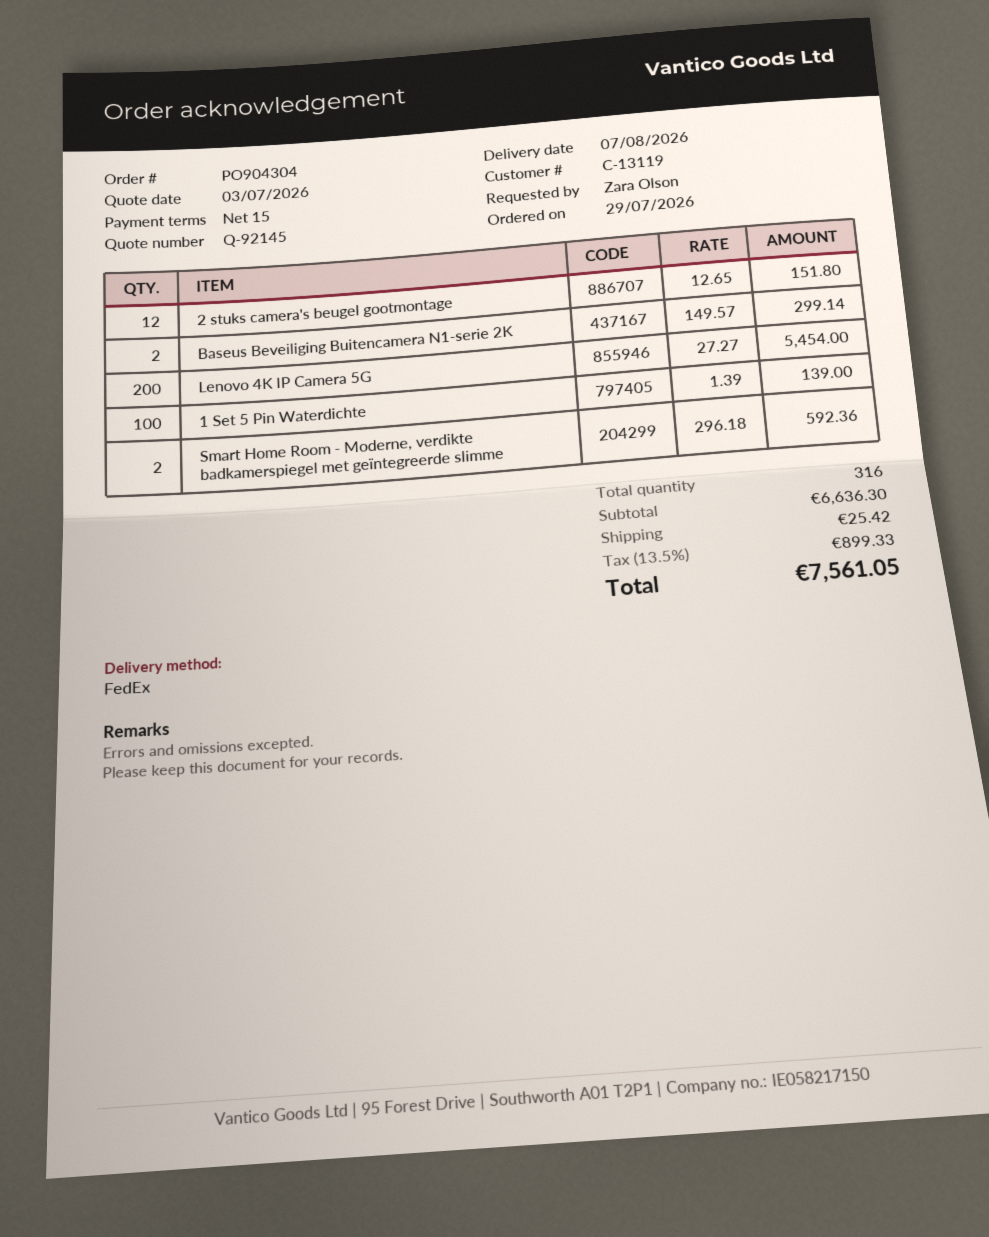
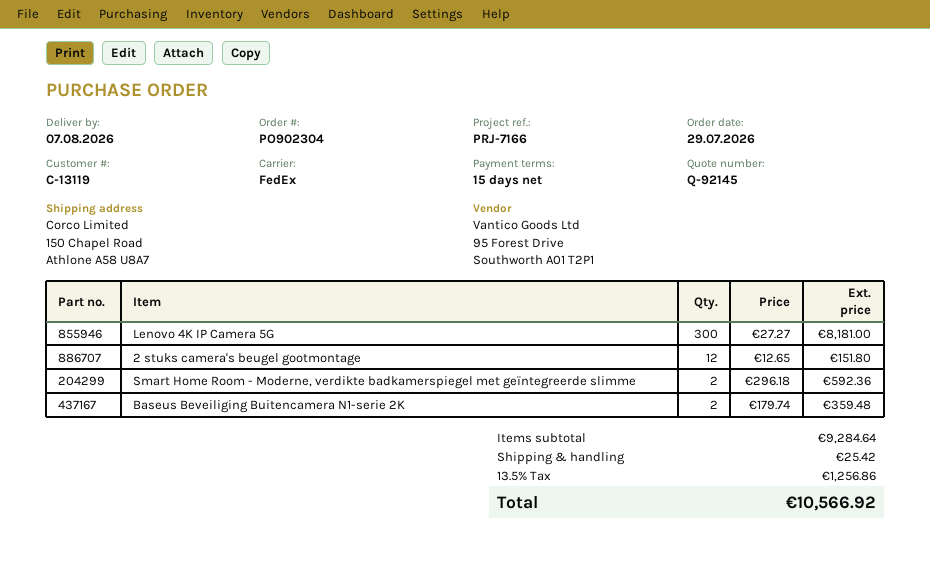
order number: PO904304 -> PO902304
Baseus Beveiliging Buitencamera N1-serie 2K: 2 x 149.57 = 299.14 -> 2 x 179.74 = 359.48
Lenovo 4K IP Camera 5G: 200 x 27.27 = 5454.00 -> 300 x 27.27 = 8181.00
1 Set 5 Pin Waterdichte: 100 x 1.39 = 139.00 -> none
subtotal: 6636.30 -> 9284.64
tax: 13.5% = 899.33 -> 13.5% = 1256.86
total: 7561.05 -> 10566.92

